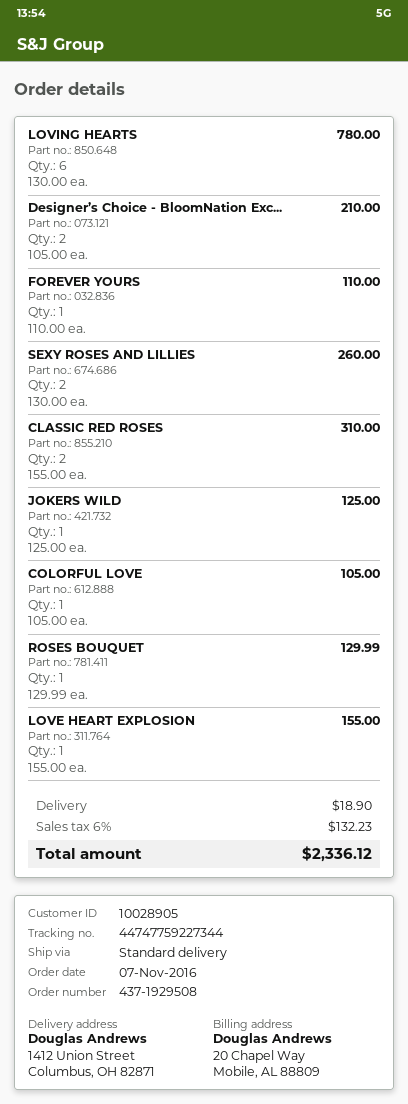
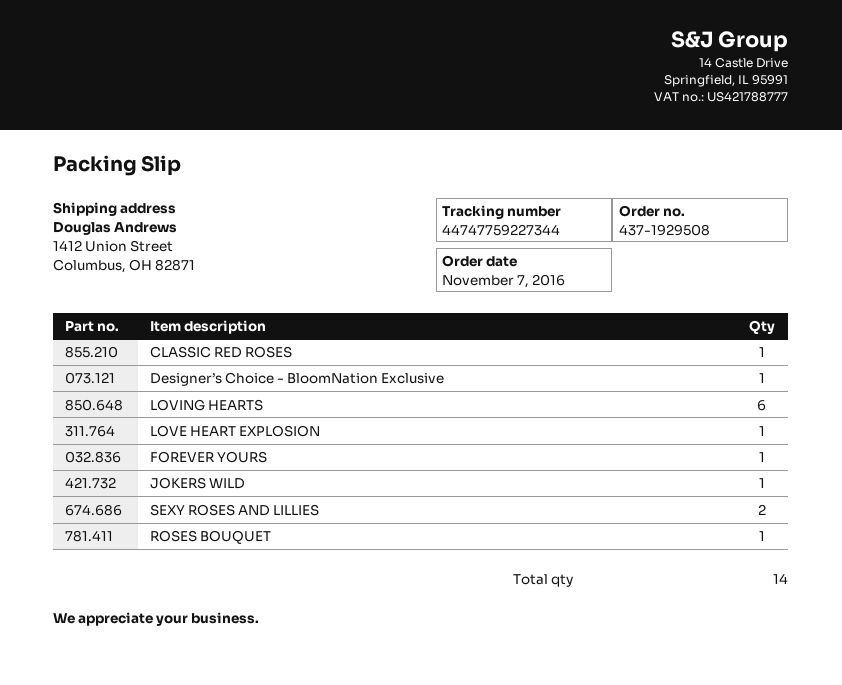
Designer’s Choice - BloomNation Exc...: 2 -> 1
CLASSIC RED ROSES: 2 -> 1
COLORFUL LOVE: 1 -> none

